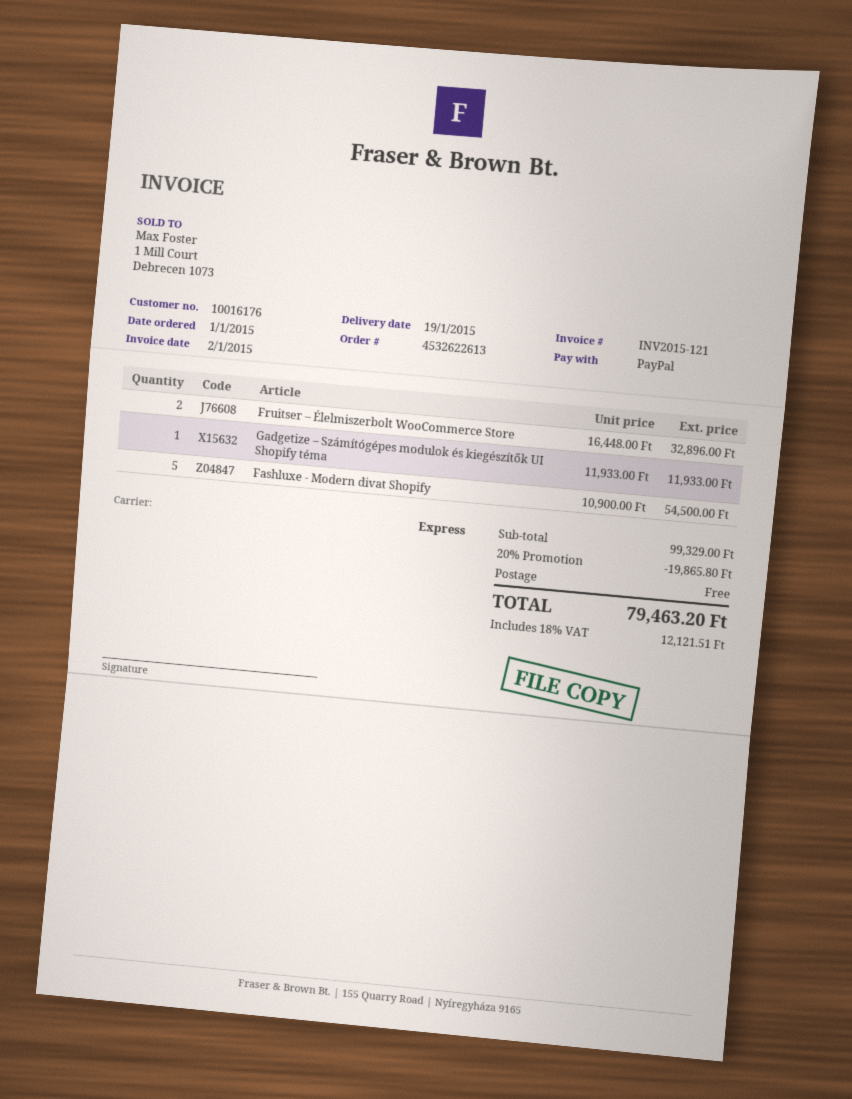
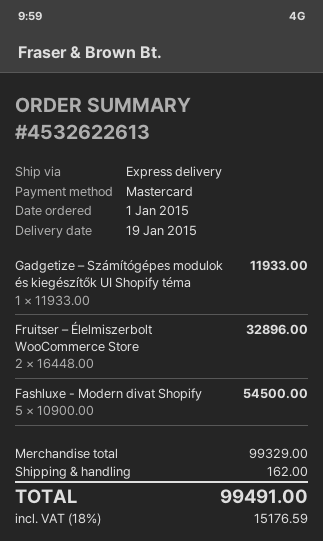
payment method: PayPal -> Mastercard
discount: 20% = 19865.80 -> none
shipping: 0.00 -> 162.00
tax: 18% = 12121.51 -> 18% = 15176.59
total: 79463.20 -> 99491.00

